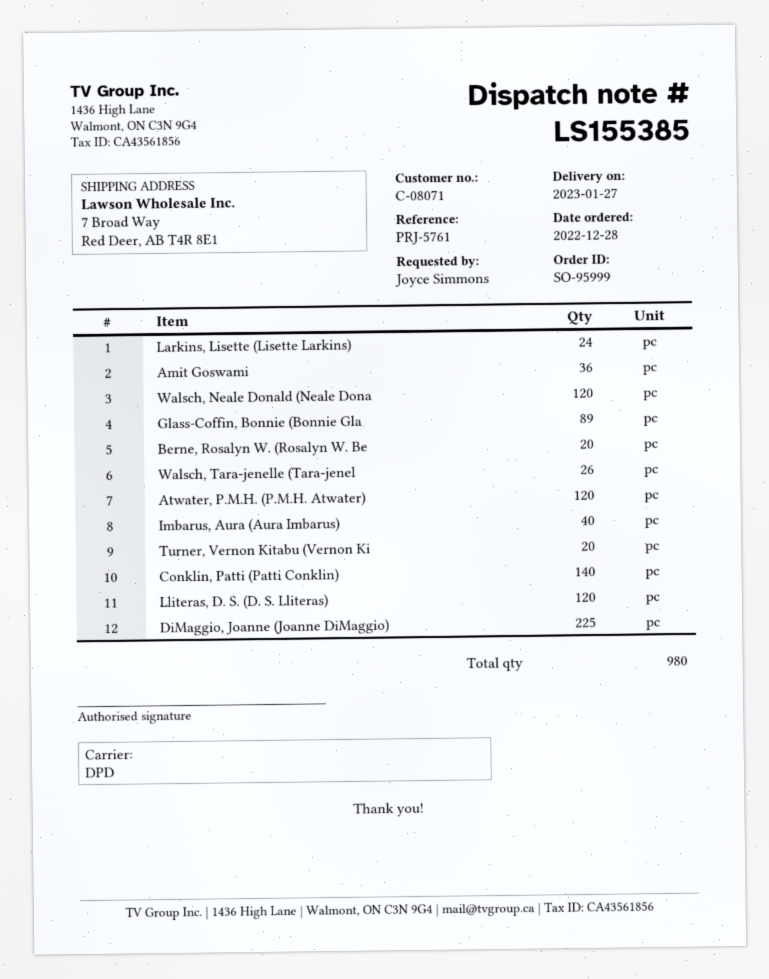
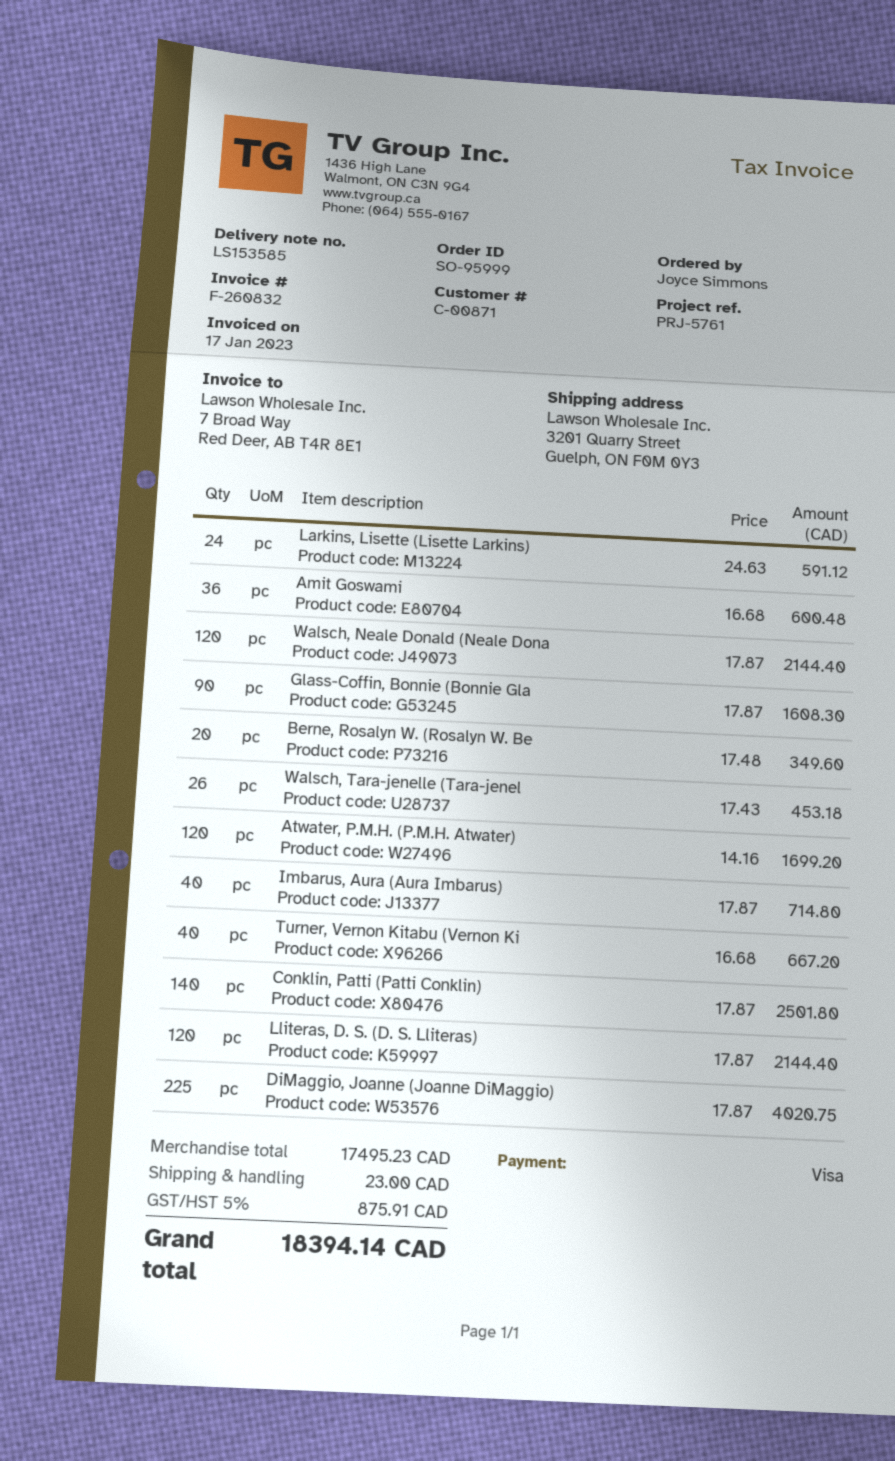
delivery note number: LS155385 -> LS153585
customer number: C-08071 -> C-00871
ship to: 7 Broad Way, Red Deer, AB T4R 8E1 -> 3201 Quarry Street, Guelph, ON F0M 0Y3
Glass-Coffin, Bonnie (Bonnie Gla: 89 -> 90
Turner, Vernon Kitabu (Vernon Ki: 20 -> 40

